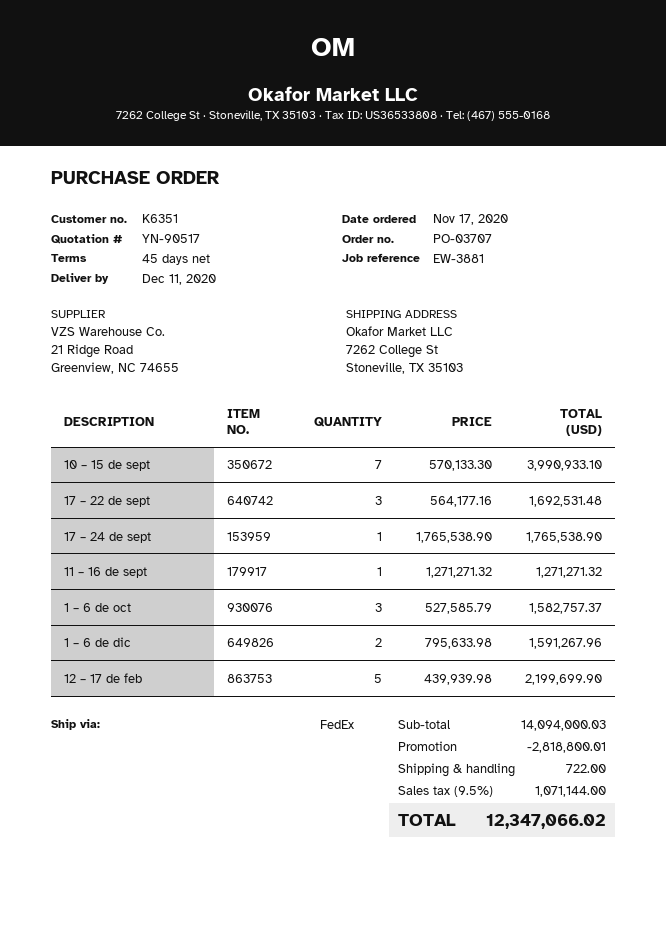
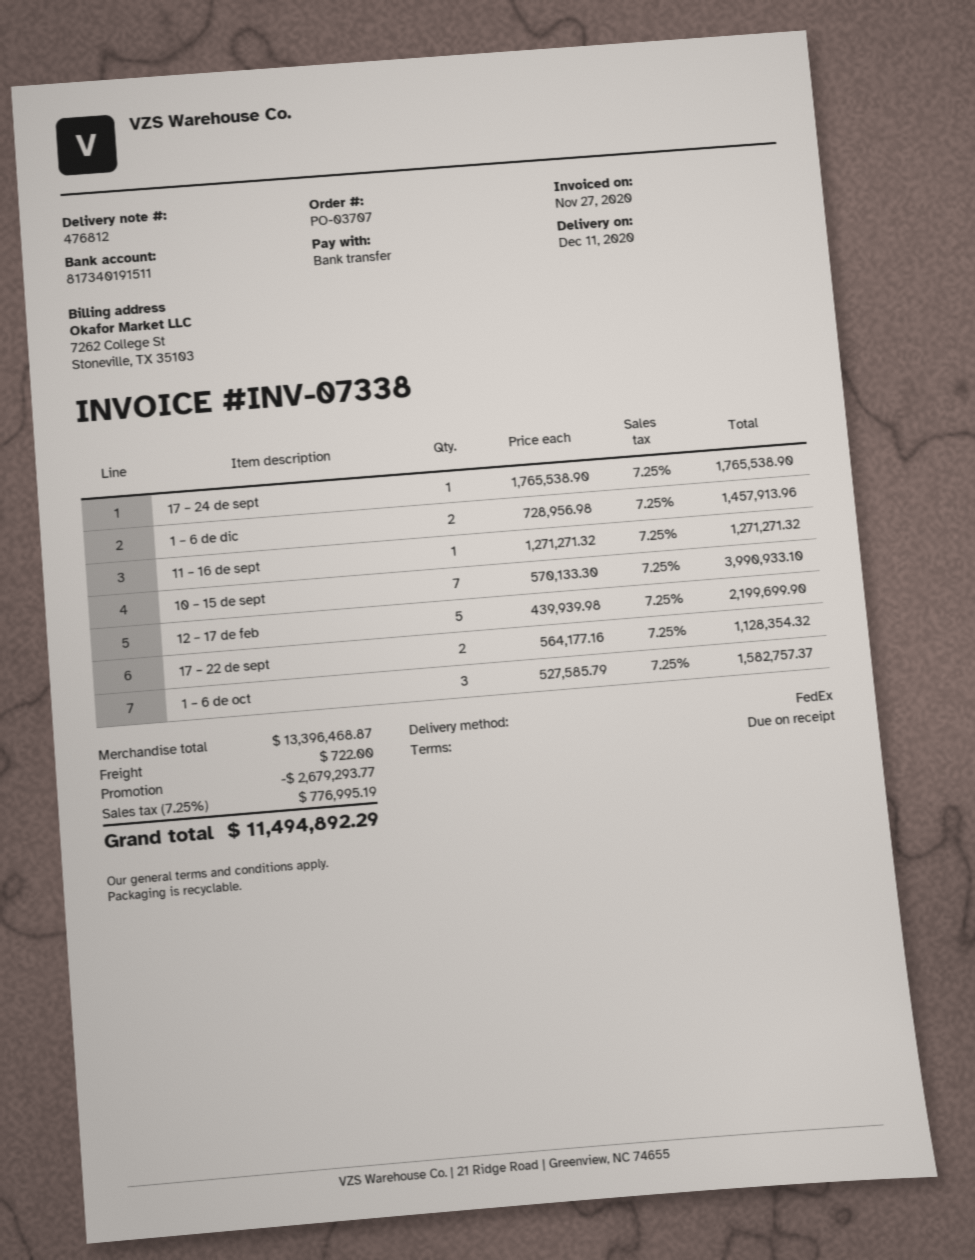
payment terms: 45 days -> on receipt
17 – 22 de sept: 3 x 564177.16 = 1692531.48 -> 2 x 564177.16 = 1128354.32
1 – 6 de dic: 2 x 795633.98 = 1591267.96 -> 2 x 728956.98 = 1457913.96
subtotal: 14094000.03 -> 13396468.87
discount: 2818800.01 -> 2679293.77
tax: 9.5% = 1071144.00 -> 7.25% = 776995.19
total: 12347066.02 -> 11494892.29

